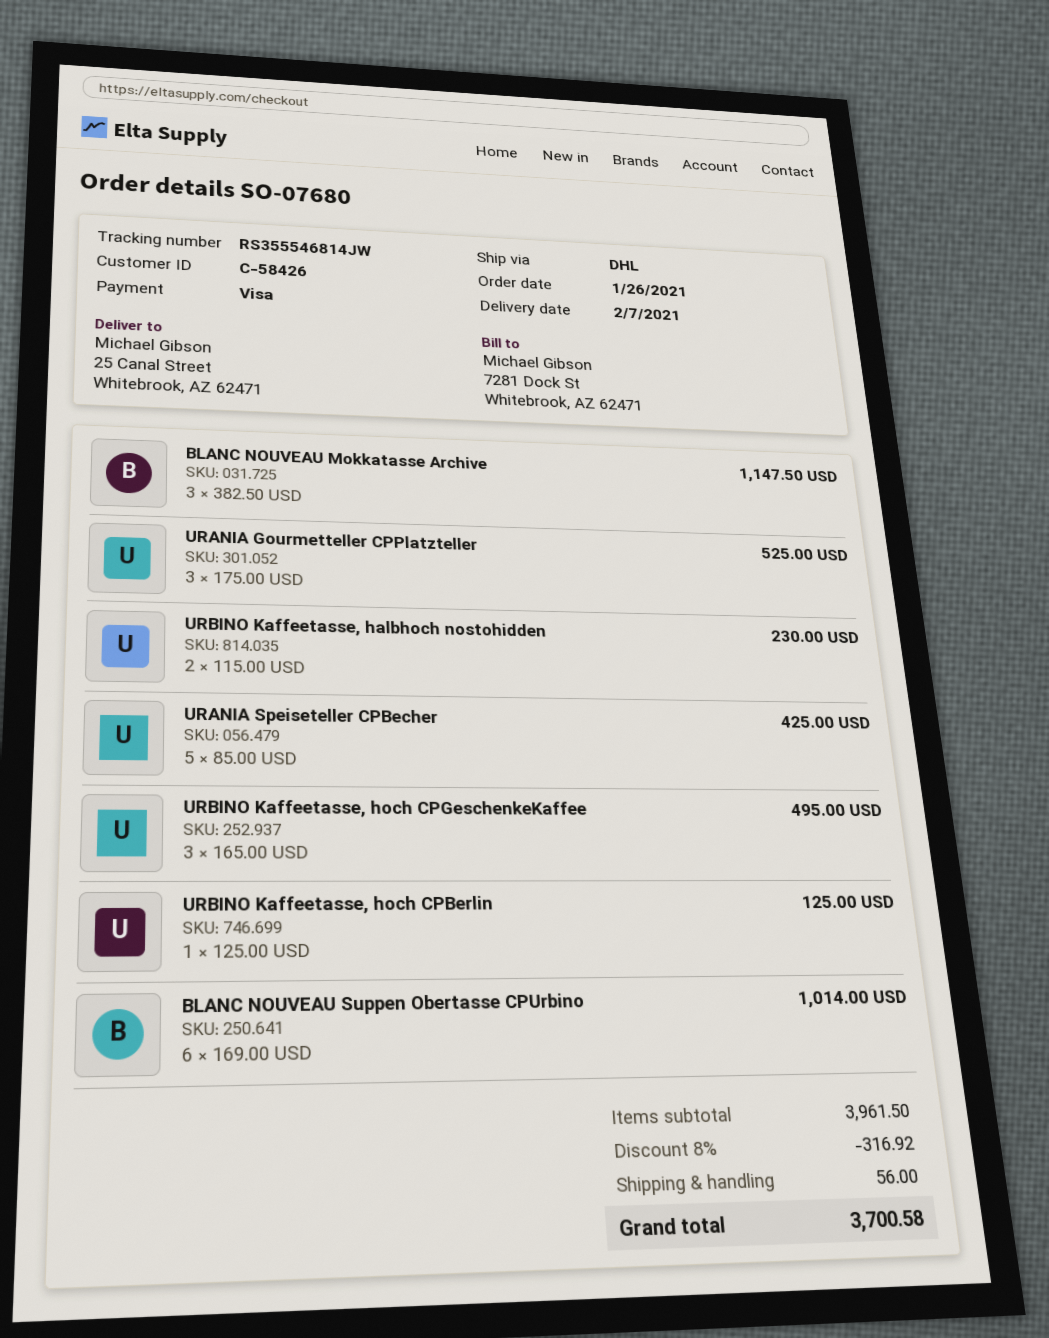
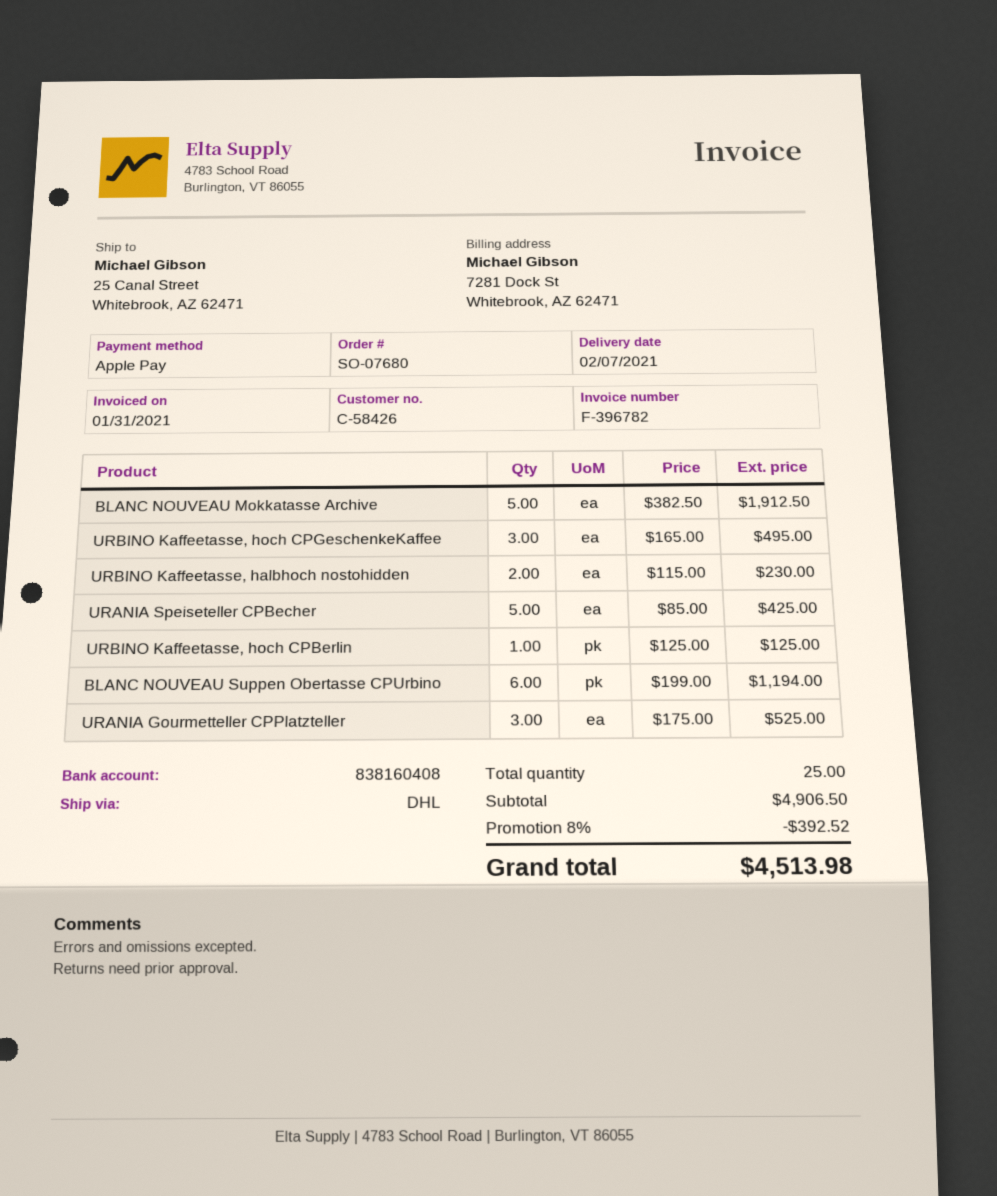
payment method: Visa -> Apple Pay
BLANC NOUVEAU Mokkatasse Archive: 3 x 382.50 = 1147.50 -> 5 x 382.50 = 1912.50
BLANC NOUVEAU Suppen Obertasse CPUrbino: 6 x 169.00 = 1014.00 -> 6 x 199.00 = 1194.00
subtotal: 3961.50 -> 4906.50
discount: 8% = 316.92 -> 8% = 392.52
shipping: 56.00 -> none
total: 3700.58 -> 4513.98

